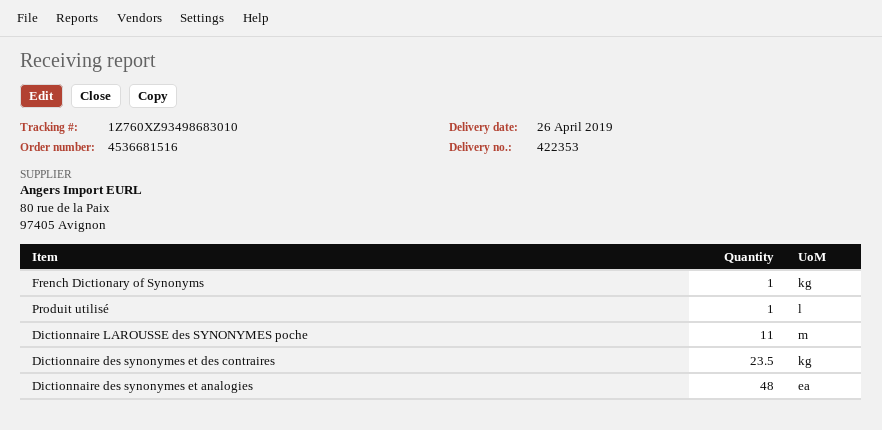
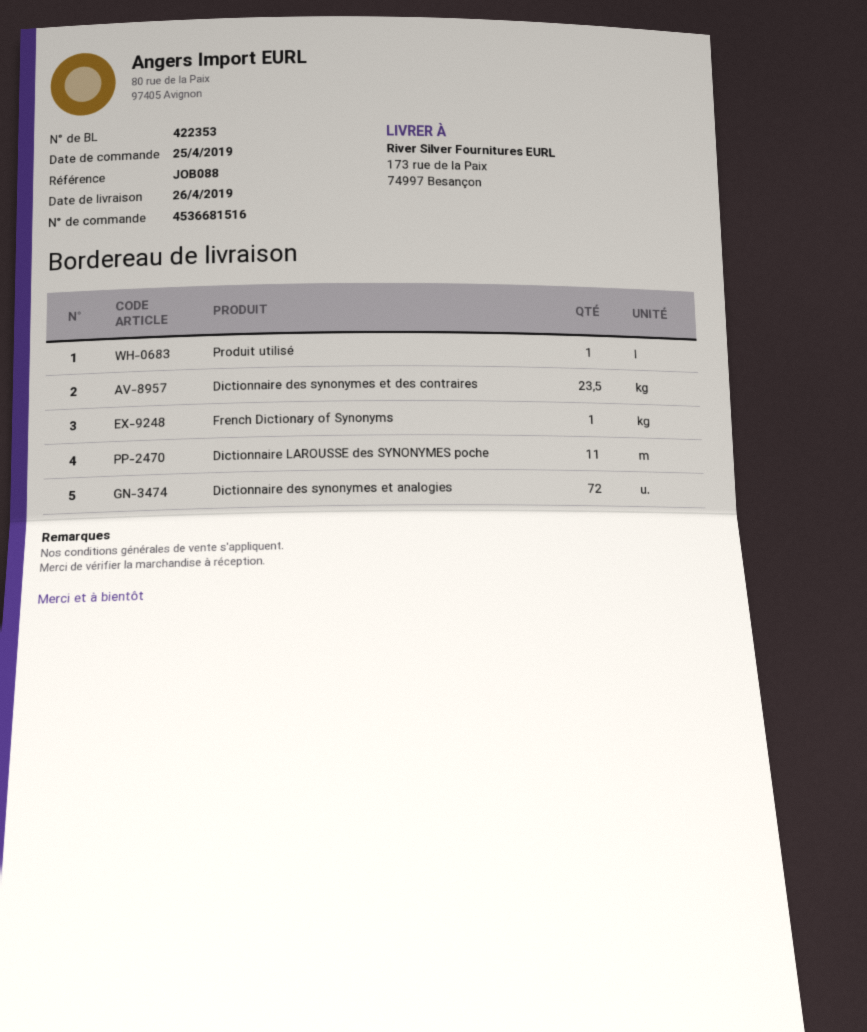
Dictionnaire des synonymes et analogies: 48 -> 72

